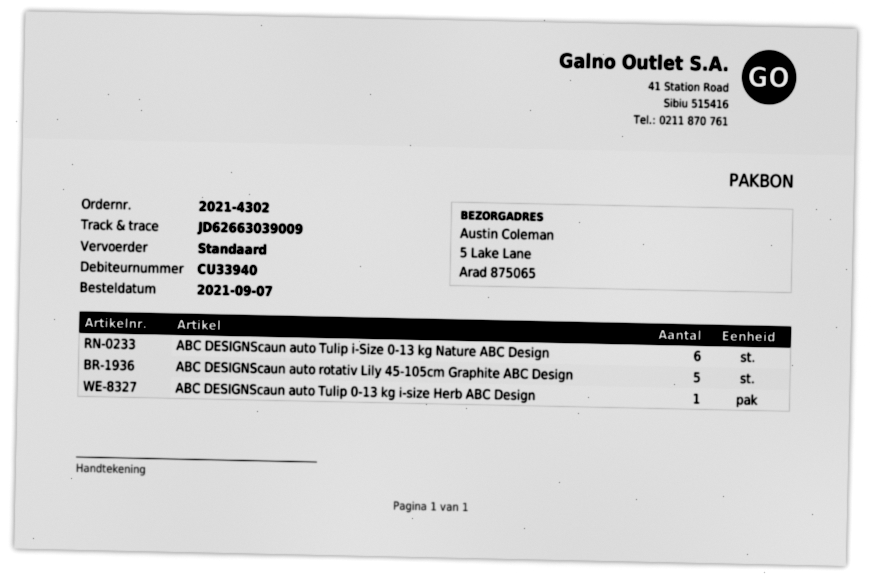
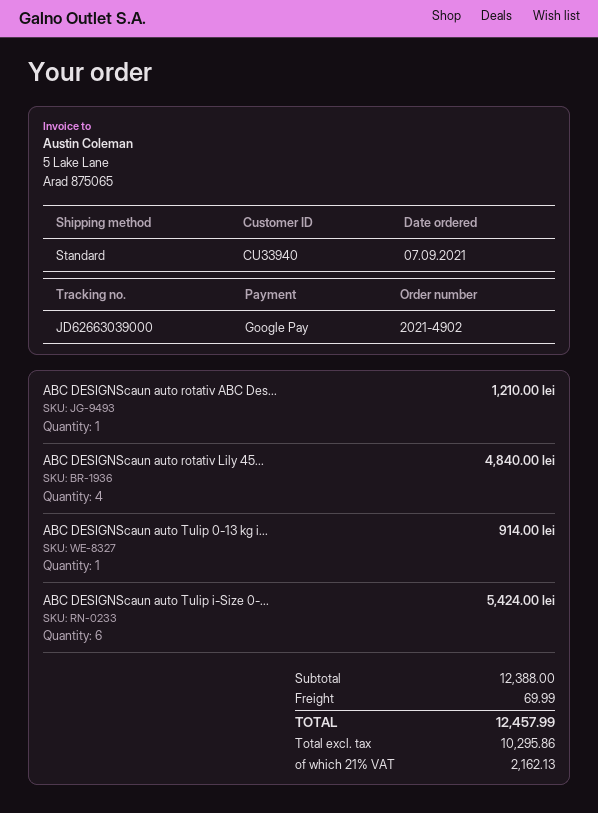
order number: 2021-4302 -> 2021-4902
tracking number: JD62663039009 -> JD62663039000
ABC DESIGNScaun auto rotativ Lily 45-105cm Graphite ABC Design: 5 -> 4
ABC DESIGNScaun auto rotativ ABC Des...: none -> 1

